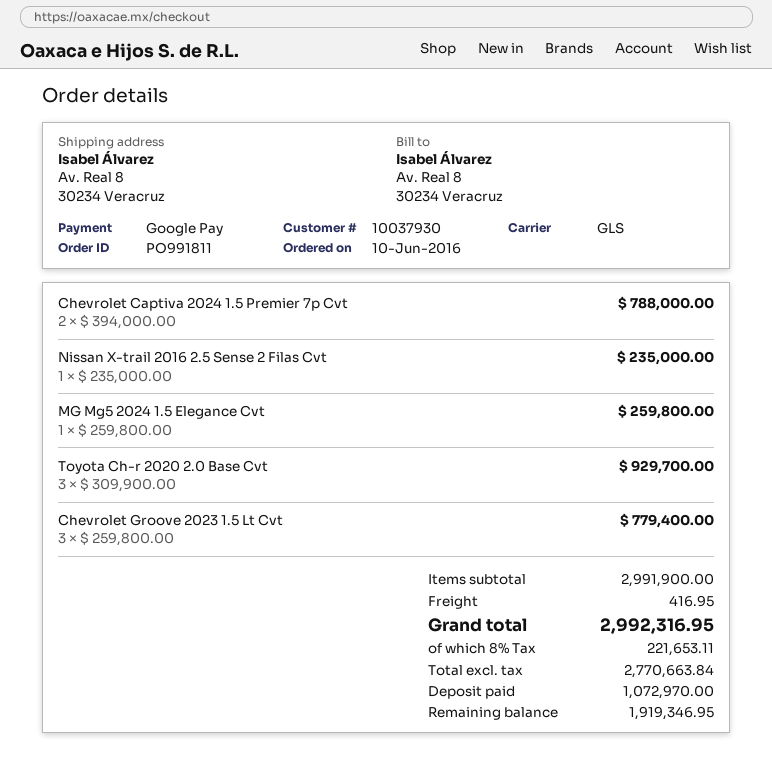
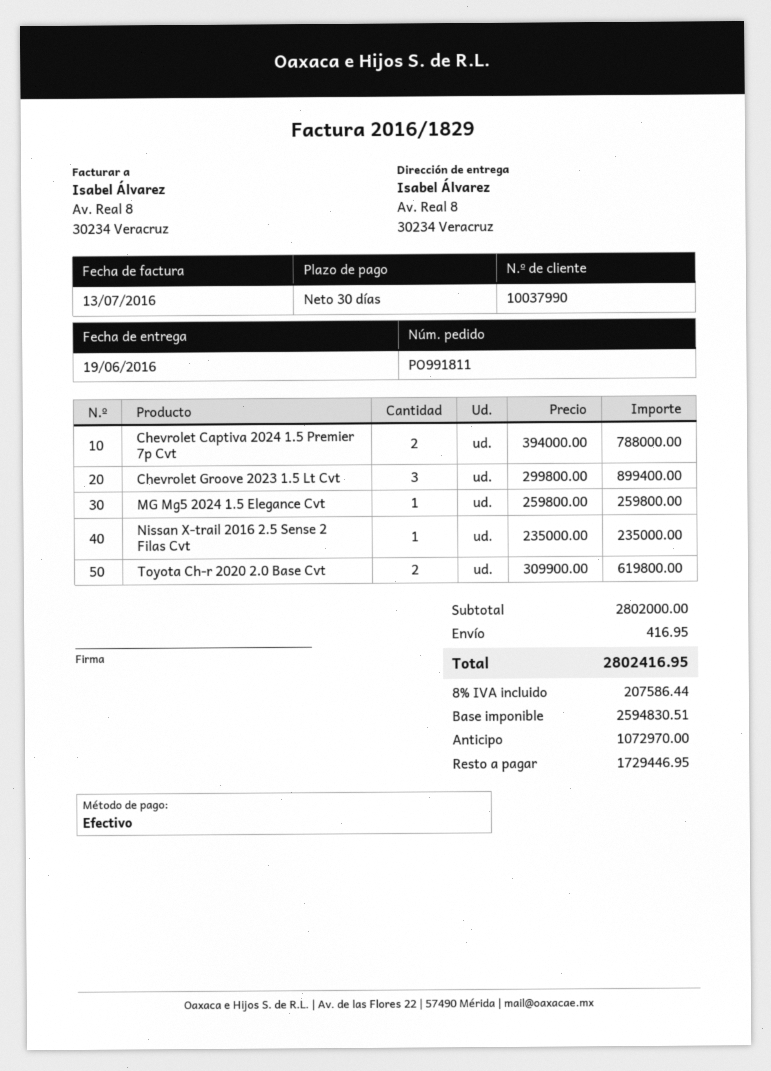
customer number: 10037930 -> 10037990
payment method: Google Pay -> cash
Toyota Ch-r 2020 2.0 Base Cvt: 3 x 309900.00 = 929700.00 -> 2 x 309900.00 = 619800.00
Chevrolet Groove 2023 1.5 Lt Cvt: 3 x 259800.00 = 779400.00 -> 3 x 299800.00 = 899400.00
subtotal: 2991900.00 -> 2802000.00
net: 2770663.84 -> 2594830.51
tax: 8% = 221653.11 -> 8% = 207586.44
total: 2992316.95 -> 2802416.95
balance: 1919346.95 -> 1729446.95

